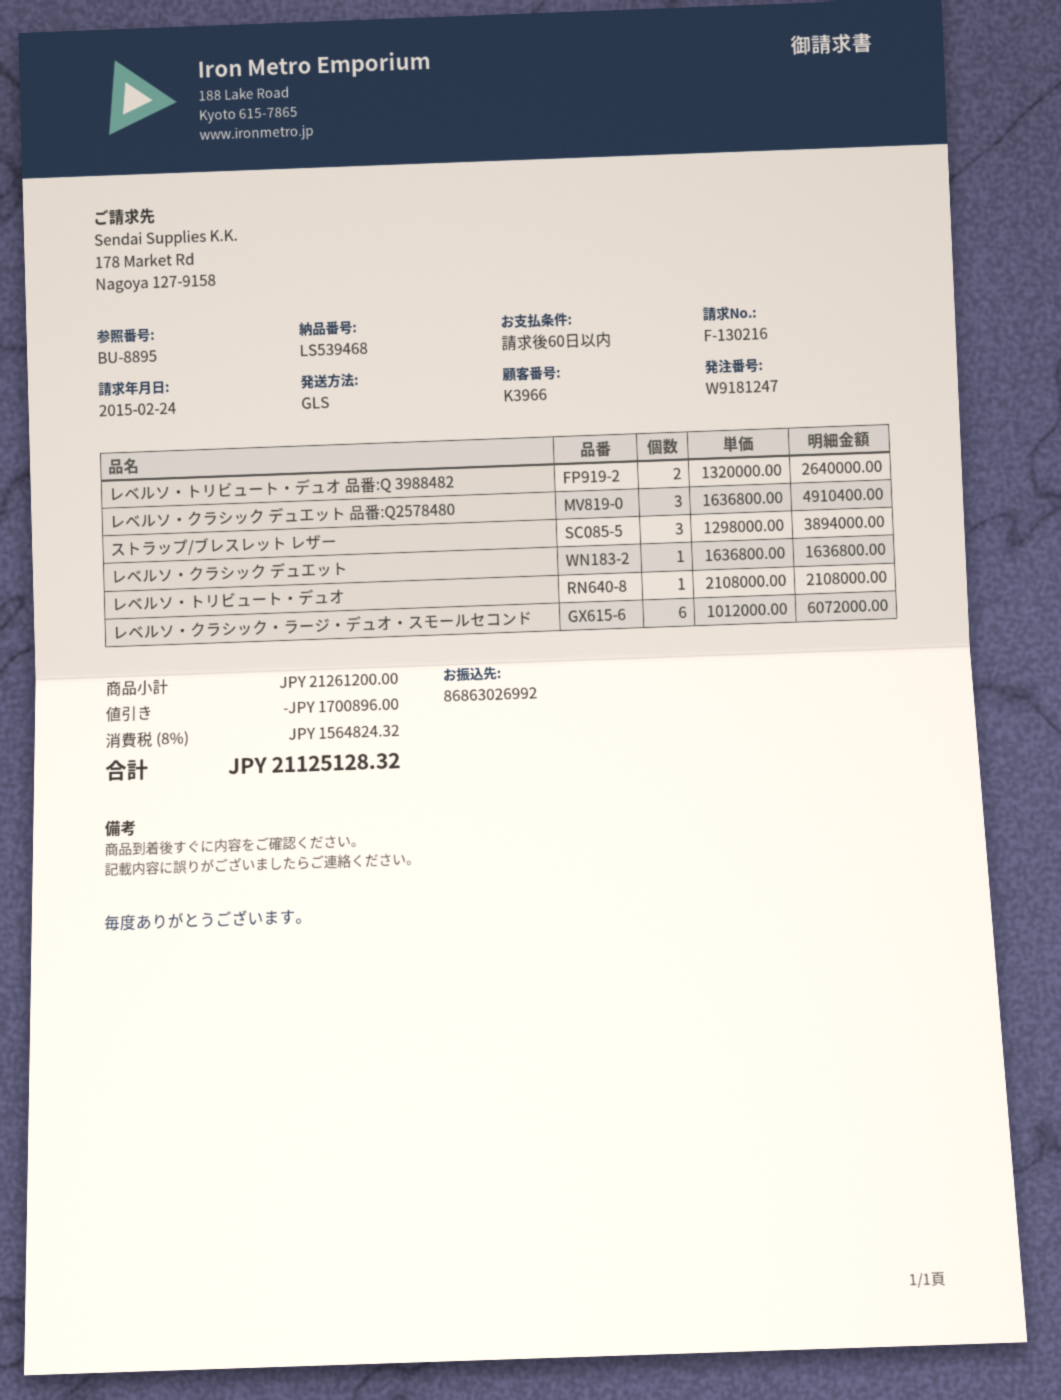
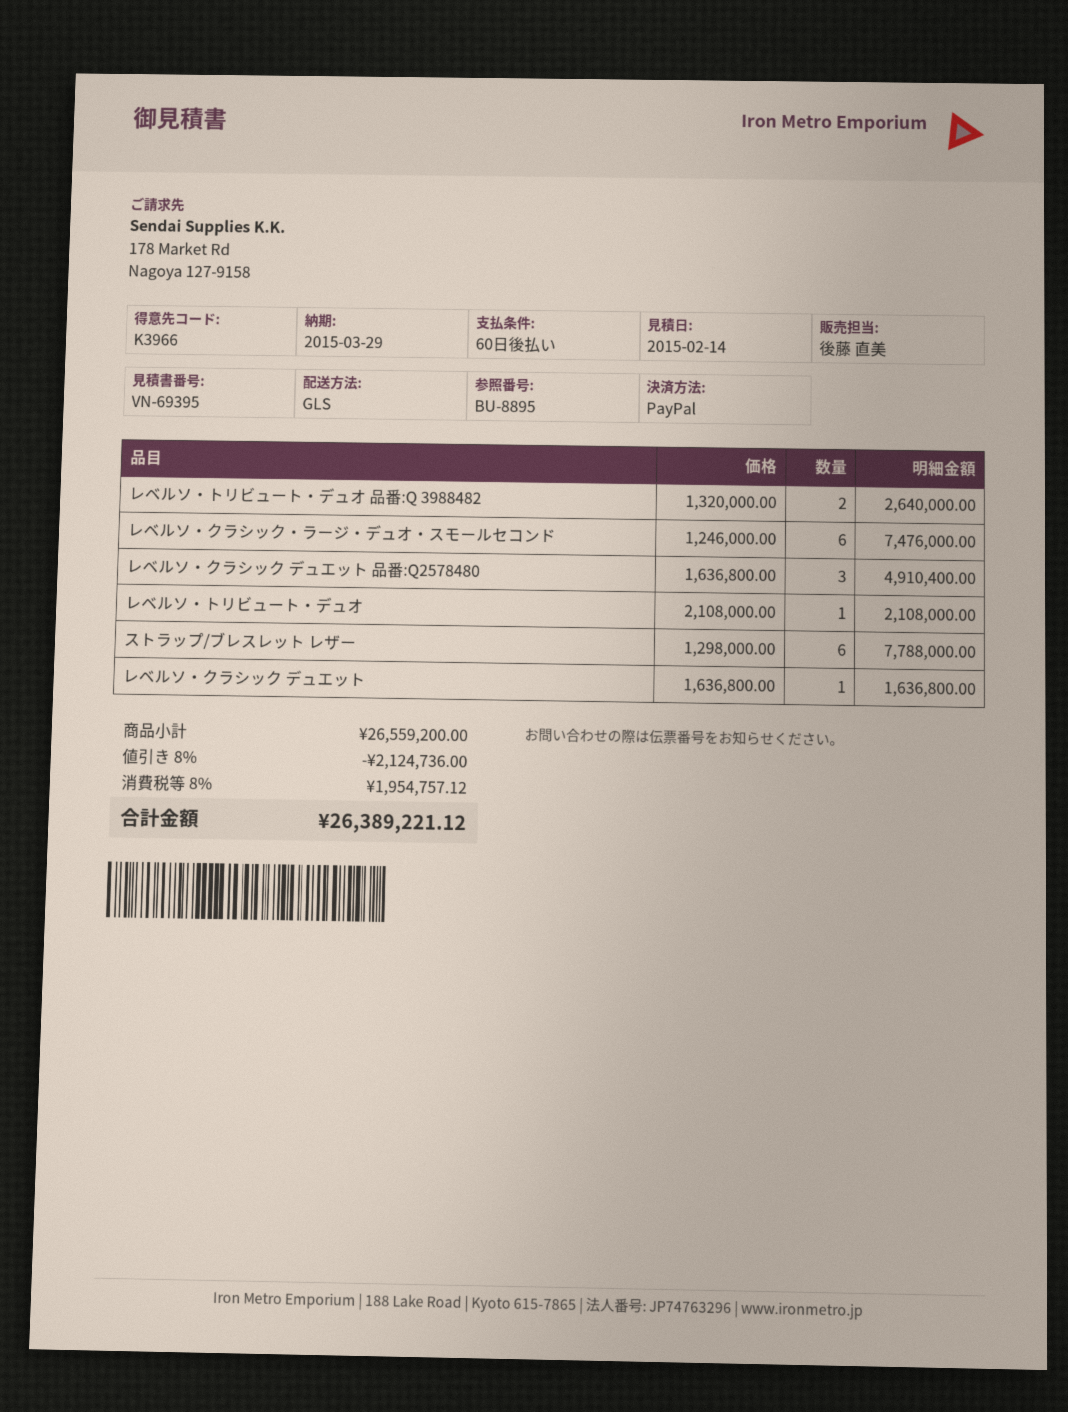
ストラップ/ブレスレット レザー: 3 x 1298000.00 = 3894000.00 -> 6 x 1298000.00 = 7788000.00
レベルソ・クラシック・ラージ・デュオ・スモールセコンド: 6 x 1012000.00 = 6072000.00 -> 6 x 1246000.00 = 7476000.00
subtotal: 21261200.00 -> 26559200.00
discount: 1700896.00 -> 2124736.00
tax: 8% = 1564824.32 -> 8% = 1954757.12
total: 21125128.32 -> 26389221.12

